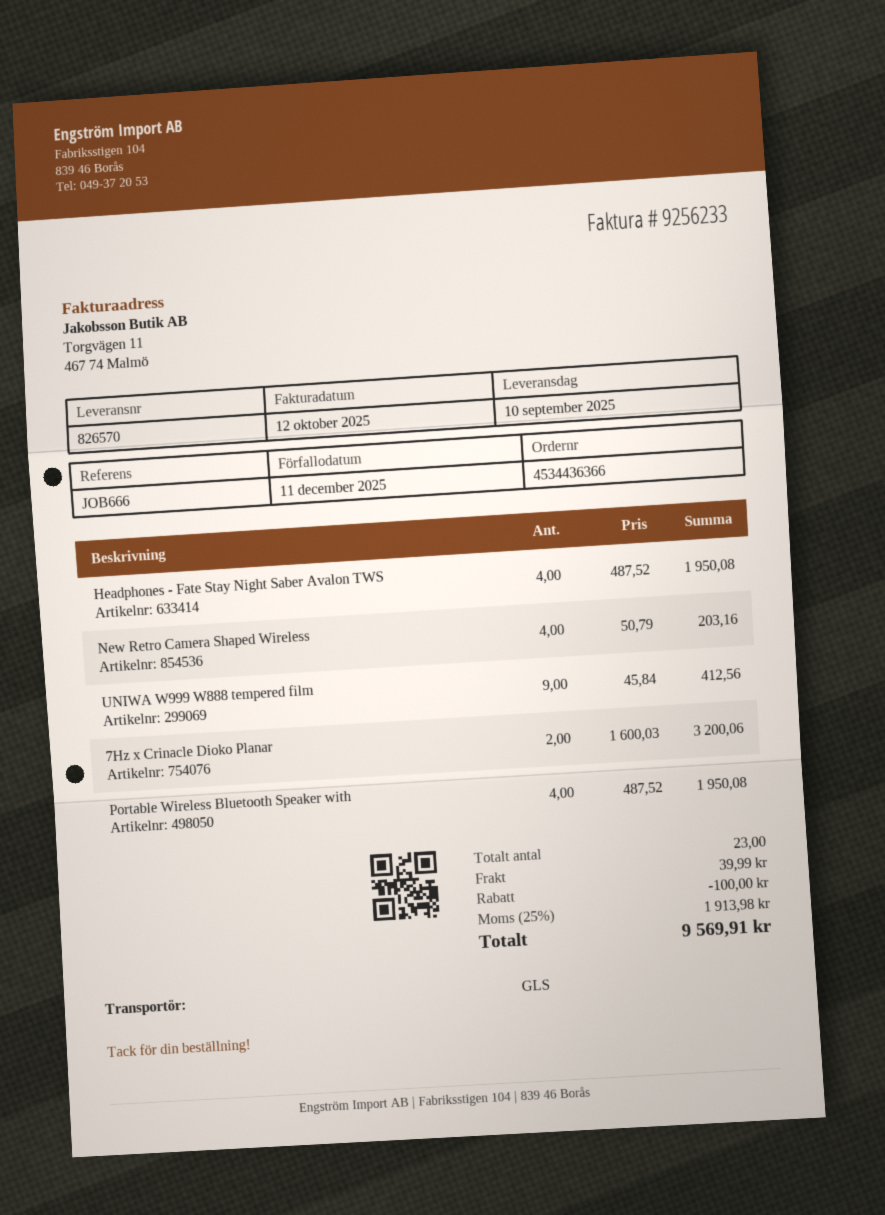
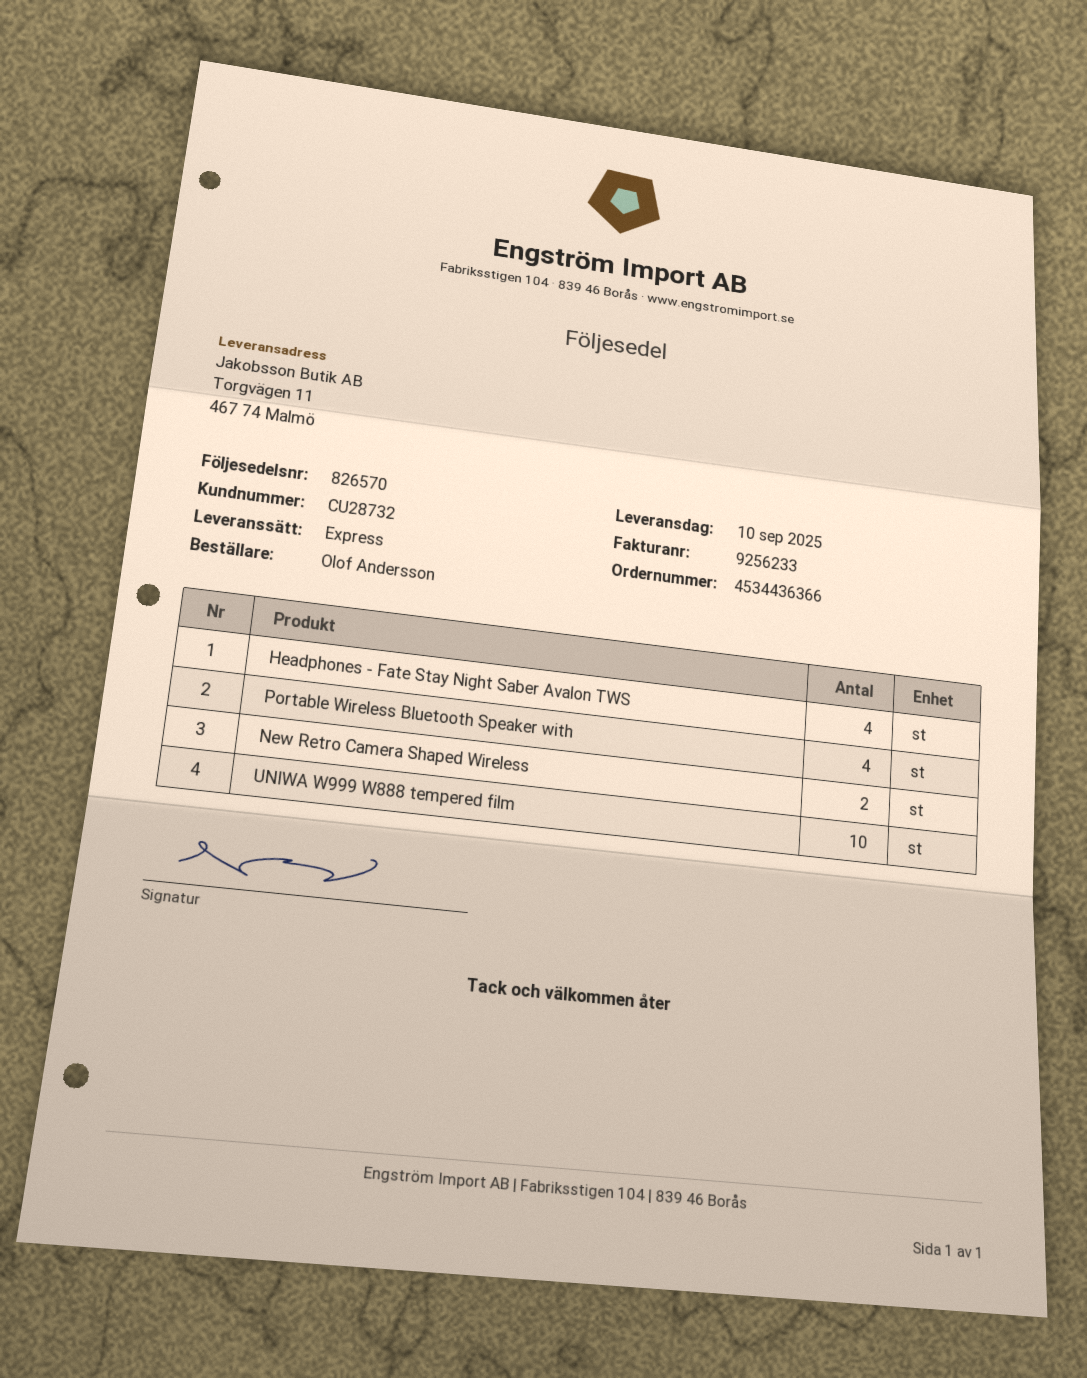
shipping method: GLS -> express
New Retro Camera Shaped Wireless: 4 -> 2
UNIWA W999 W888 tempered film: 9 -> 10
7Hz x Crinacle Dioko Planar: 2 -> none

